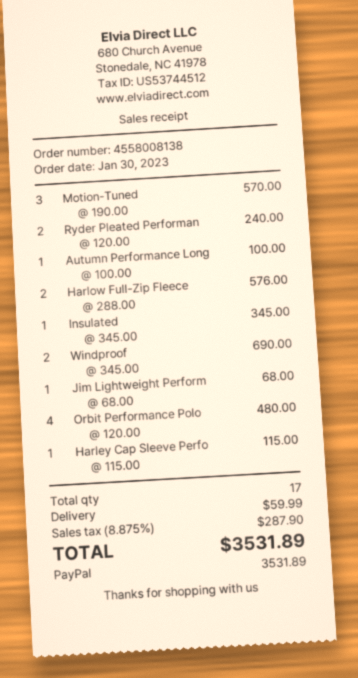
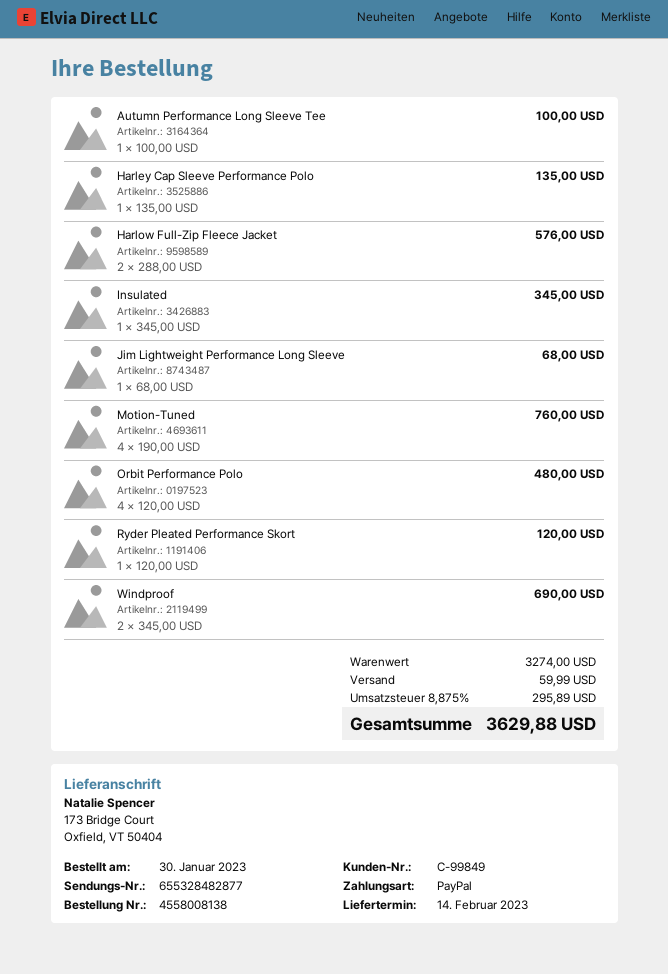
Motion-Tuned: 3 x 190.00 = 570.00 -> 4 x 190.00 = 760.00
Ryder Pleated Performan: 2 x 120.00 = 240.00 -> 1 x 120.00 = 120.00
Harley Cap Sleeve Perfo: 1 x 115.00 = 115.00 -> 1 x 135.00 = 135.00
tax: 8.875% = 287.90 -> 8.875% = 295.89
total: 3531.89 -> 3629.88

